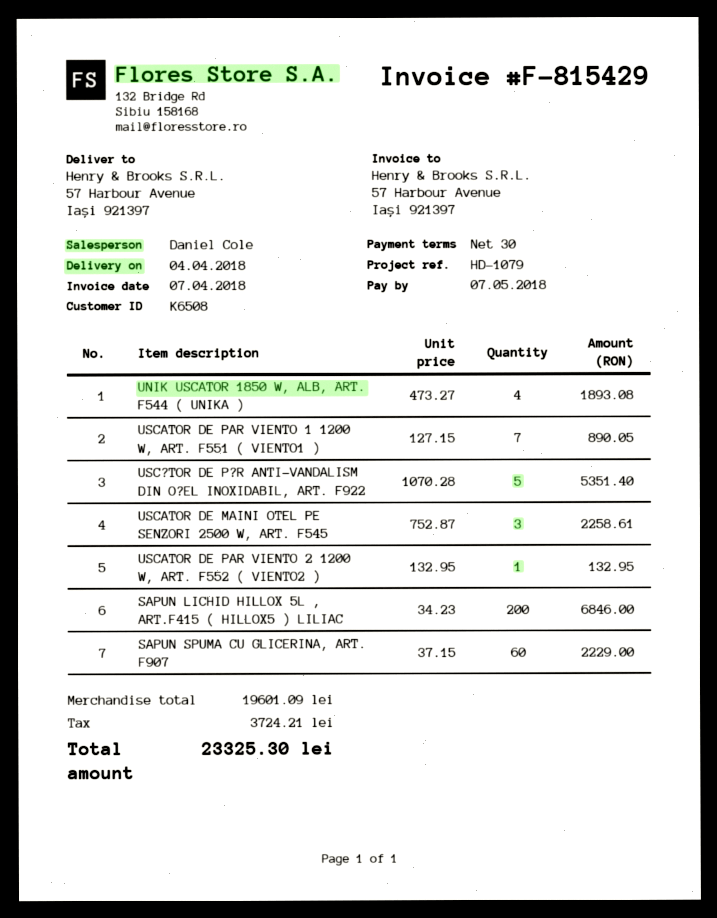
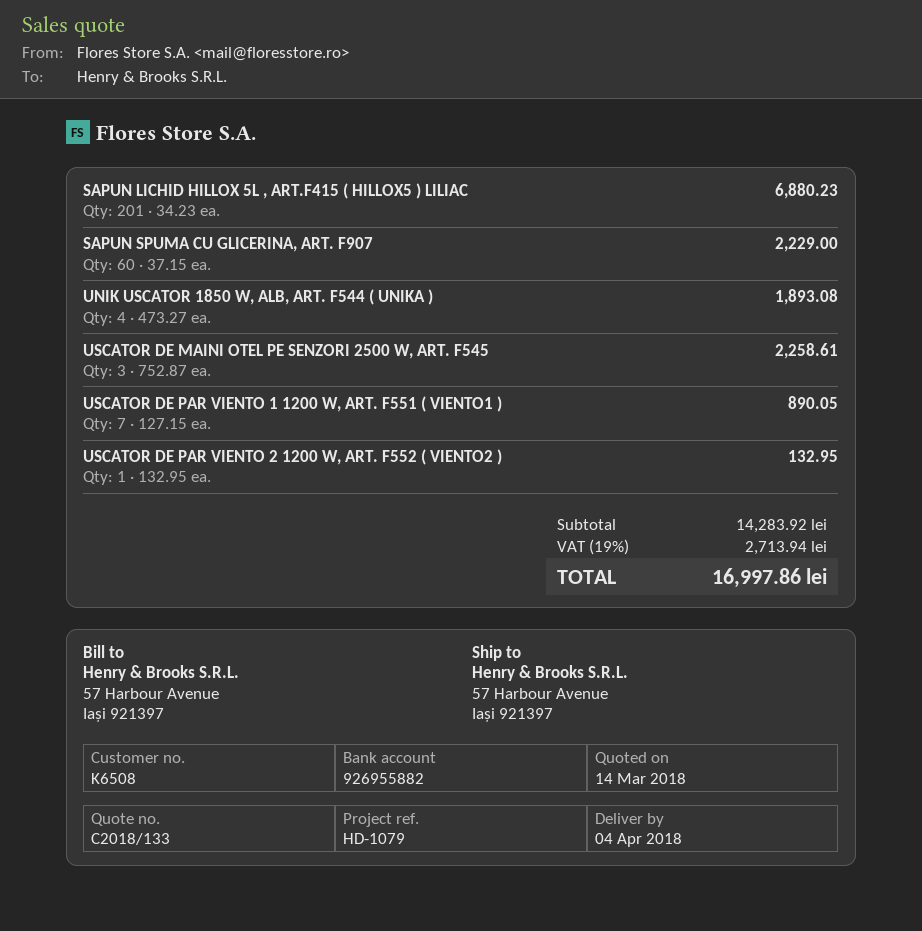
USC?TOR DE P?R ANTI-VANDALISM DIN O?EL INOXIDABIL, ART. F922: 5 x 1070.28 = 5351.40 -> none
SAPUN LICHID HILLOX 5L , ART.F415 ( HILLOX5 ) LILIAC: 200 x 34.23 = 6846.00 -> 201 x 34.23 = 6880.23
subtotal: 19601.09 -> 14283.92
tax: 3724.21 -> 2713.94
total: 23325.30 -> 16997.86

